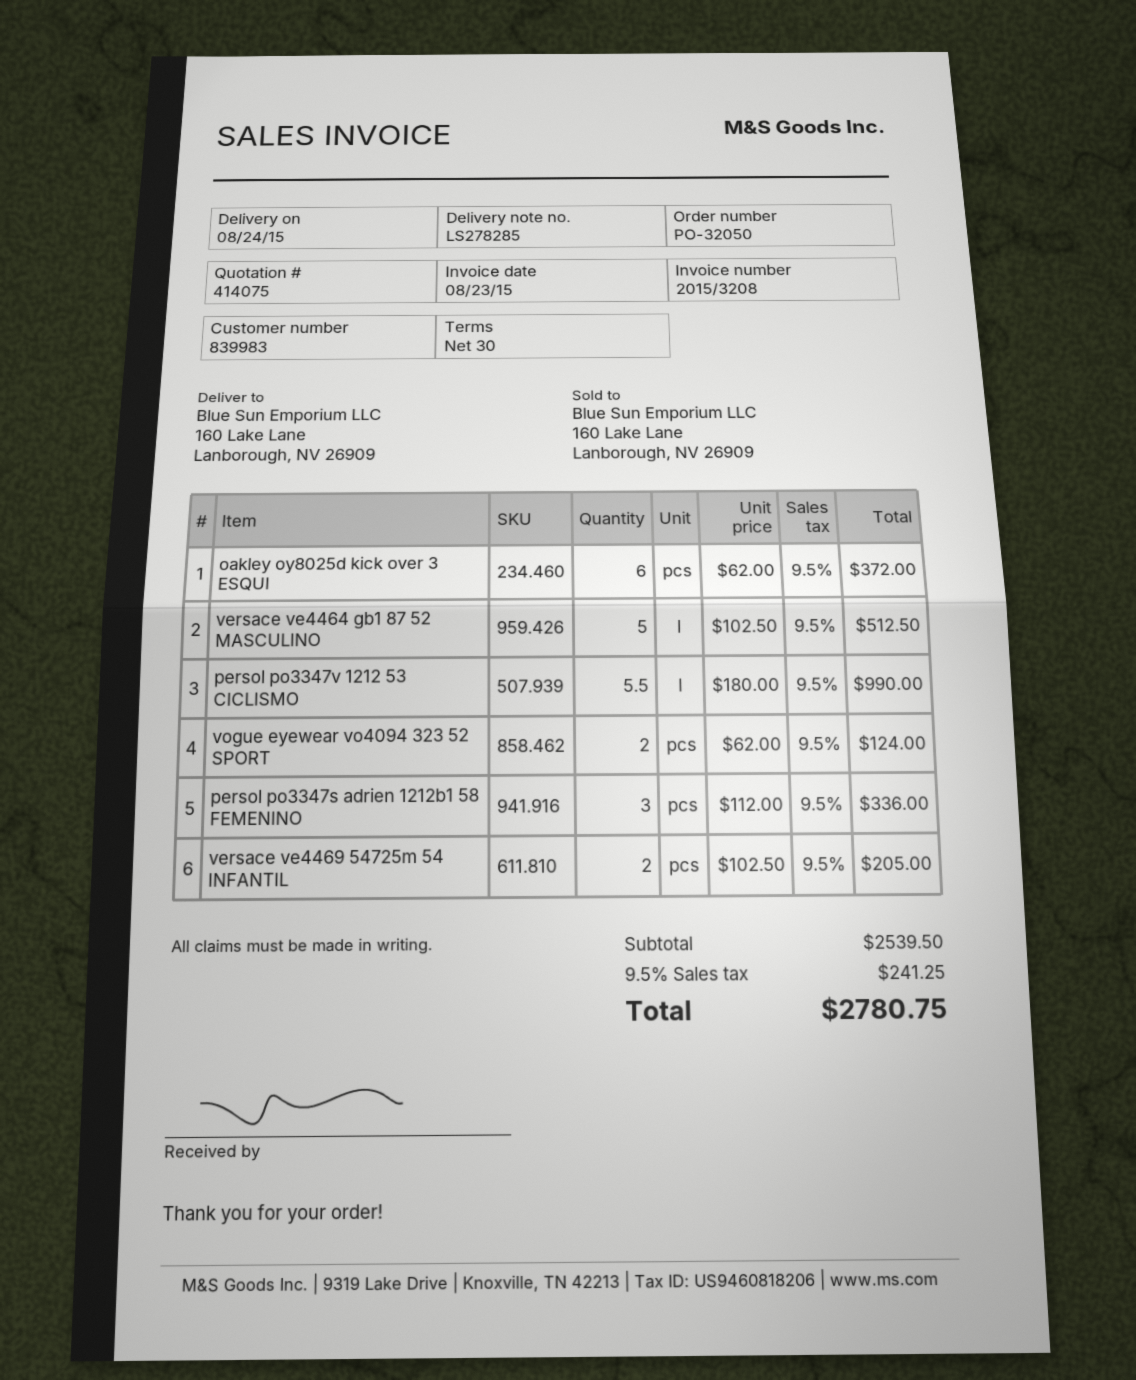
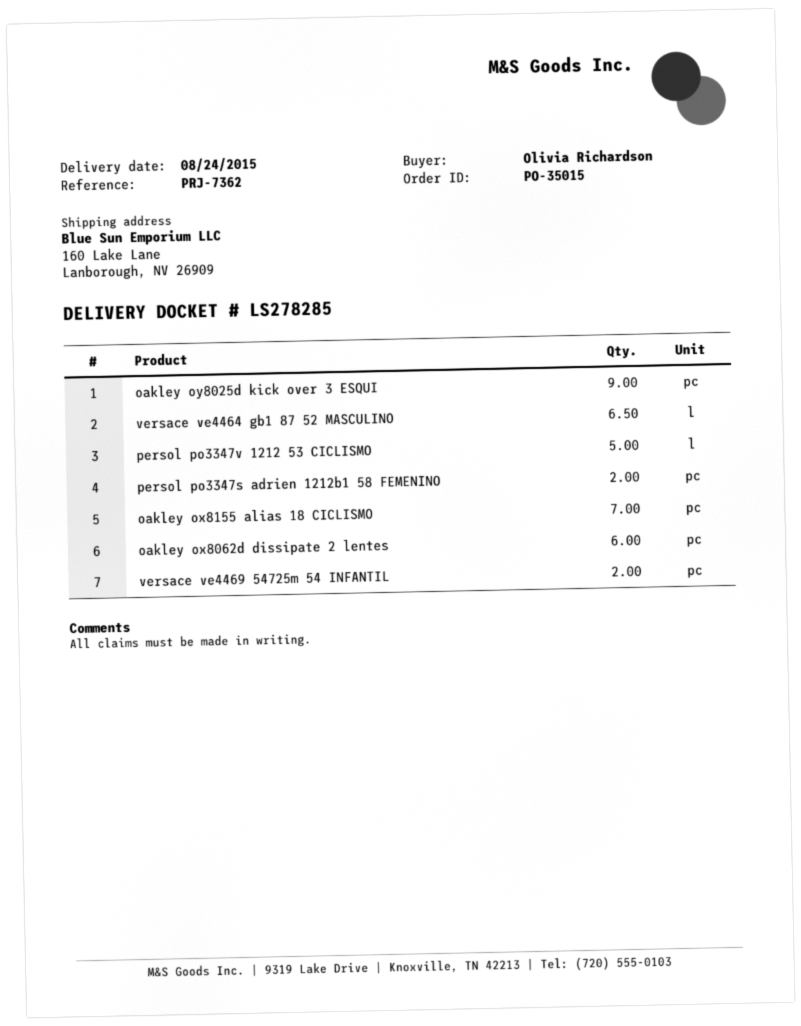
order number: PO-32050 -> PO-35015
oakley oy8025d kick over 3 ESQUI: 6 -> 9
versace ve4464 gb1 87 52 MASCULINO: 5 -> 6.5
persol po3347v 1212 53 CICLISMO: 5.5 -> 5
vogue eyewear vo4094 323 52 SPORT: 2 -> none
persol po3347s adrien 1212b1 58 FEMENINO: 3 -> 2
oakley ox8155 alias 18 CICLISMO: none -> 7
oakley ox8062d dissipate 2 lentes: none -> 6

